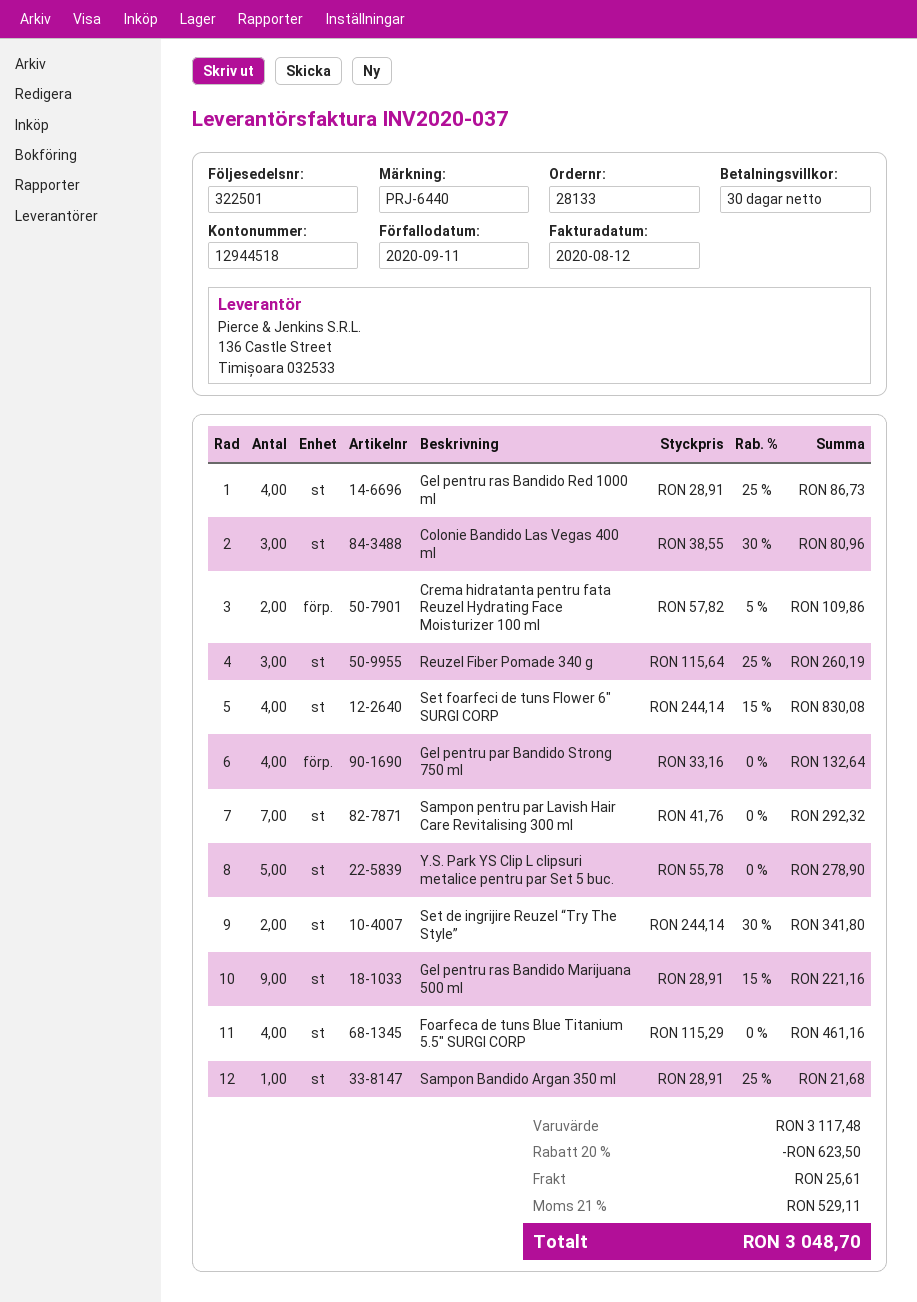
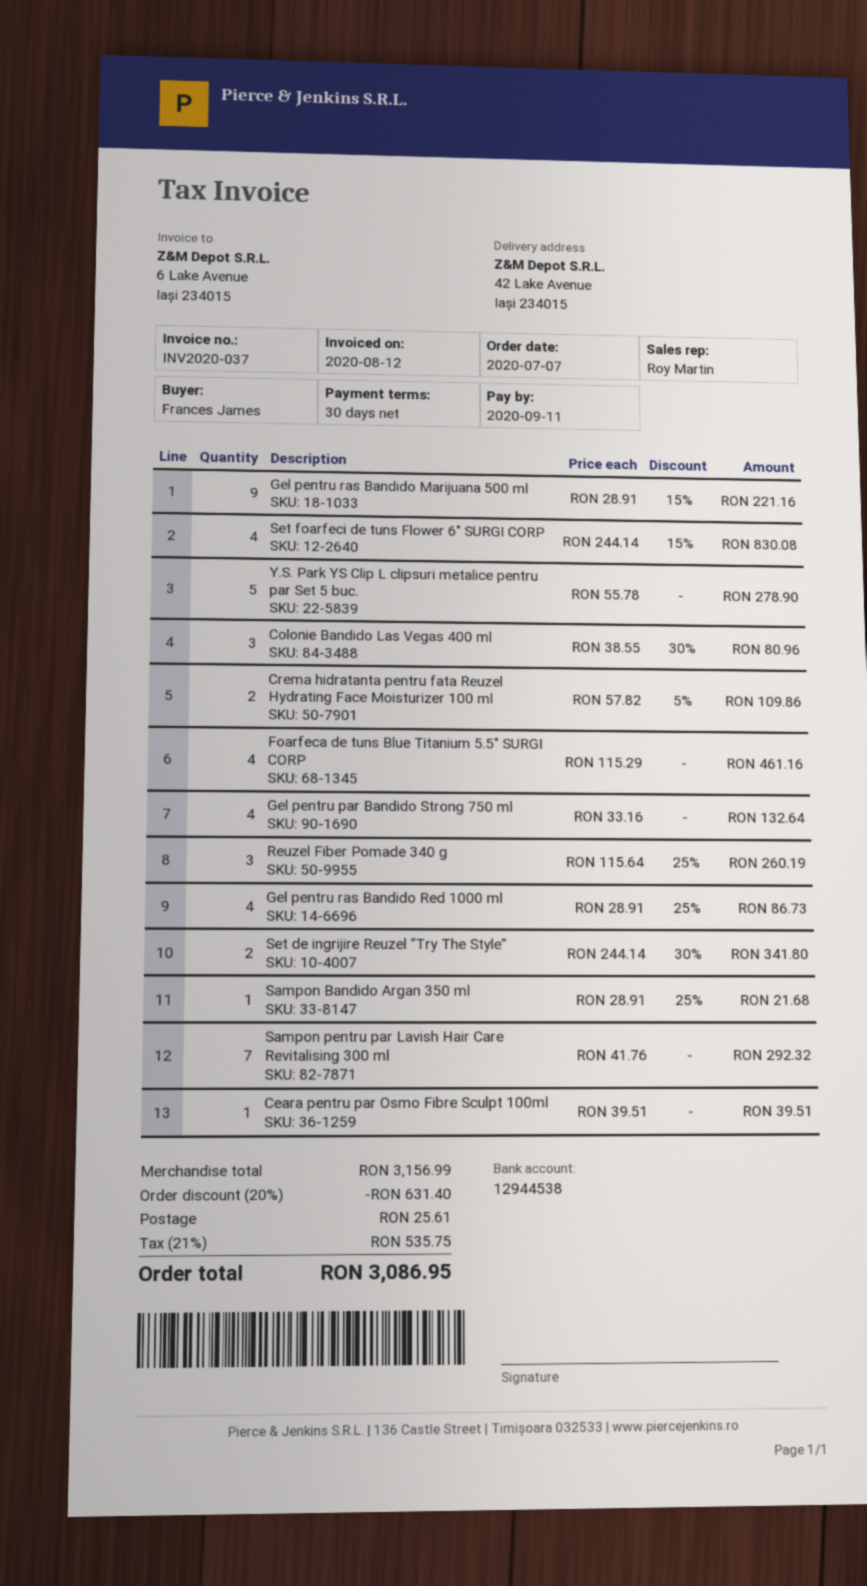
bank account: 12944518 -> 12944538
Ceara pentru par Osmo Fibre Sculpt 100ml: none -> 1 x 39.51 = 39.51
subtotal: 3117.48 -> 3156.99
discount: 20% = 623.50 -> 20% = 631.40
tax: 21% = 529.11 -> 21% = 535.75
total: 3048.70 -> 3086.95

